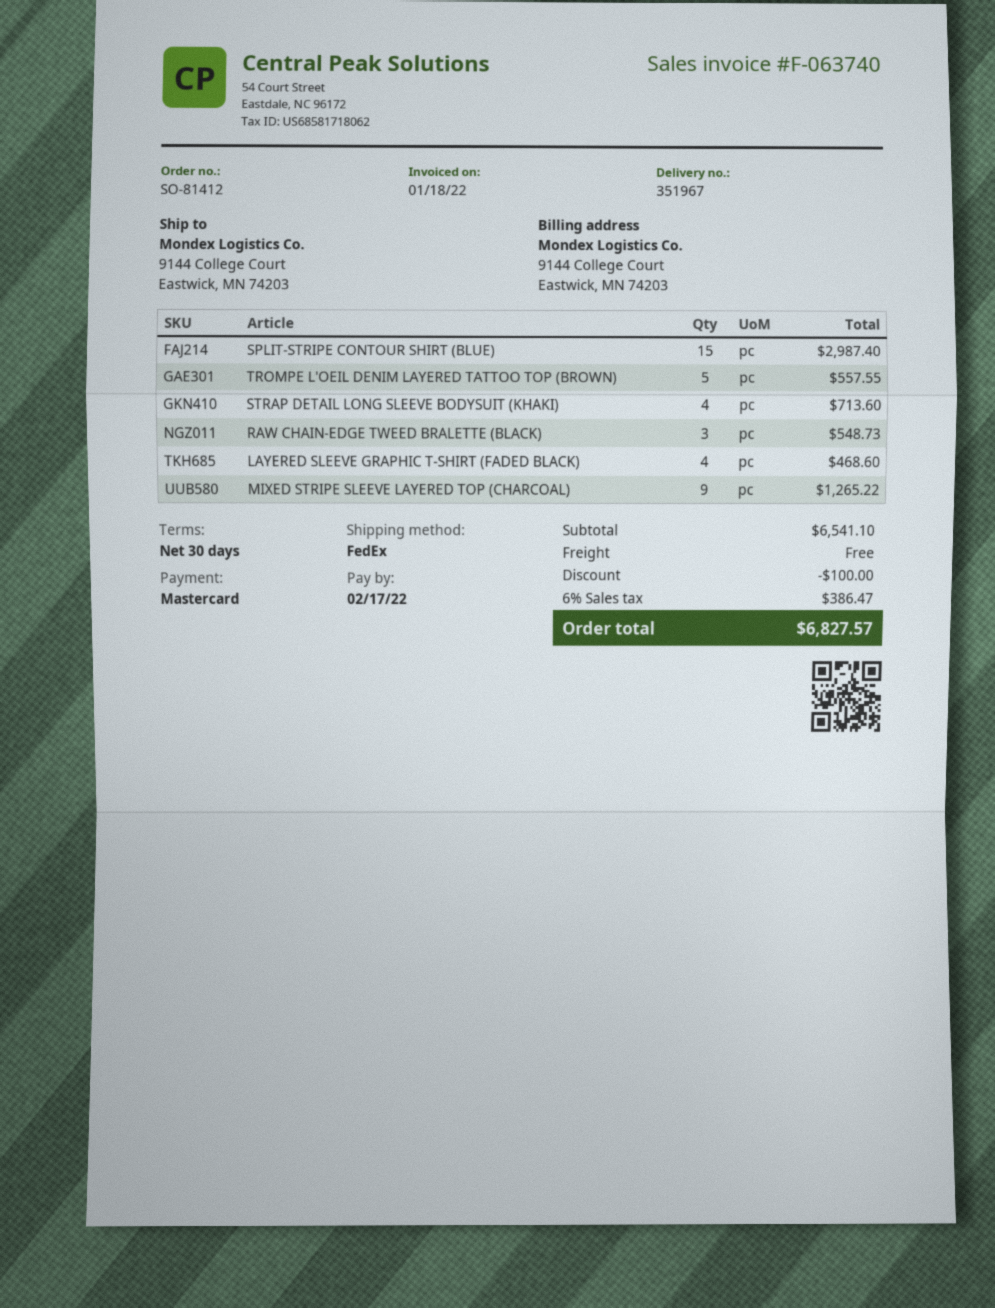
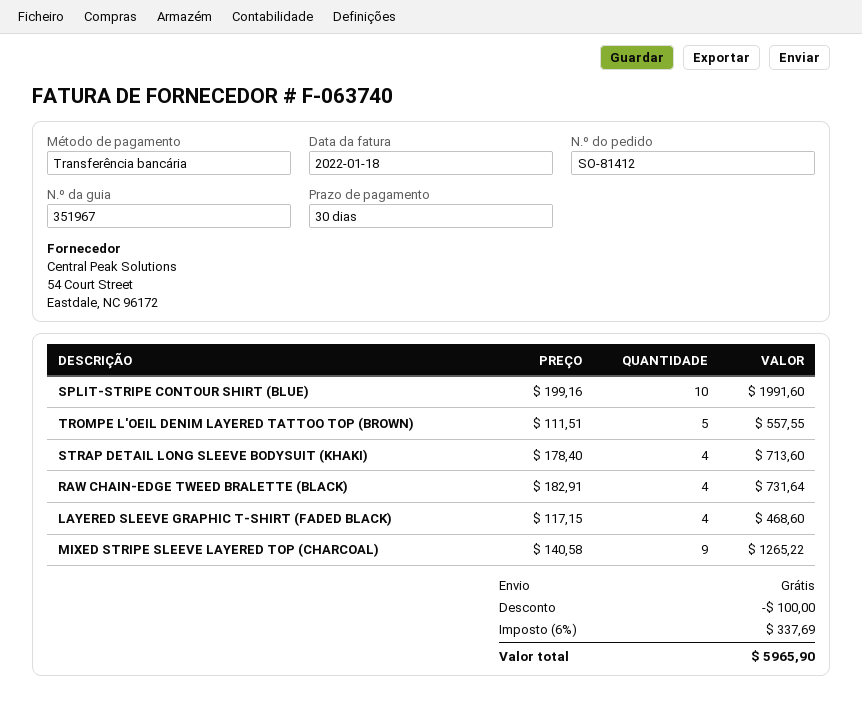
payment method: Mastercard -> bank transfer
SPLIT-STRIPE CONTOUR SHIRT (BLUE): 15 for 2987.40 -> 10 for 1991.60
RAW CHAIN-EDGE TWEED BRALETTE (BLACK): 3 for 548.73 -> 4 for 731.64
tax: 6% = 386.47 -> 6% = 337.69
total: 6827.57 -> 5965.90

